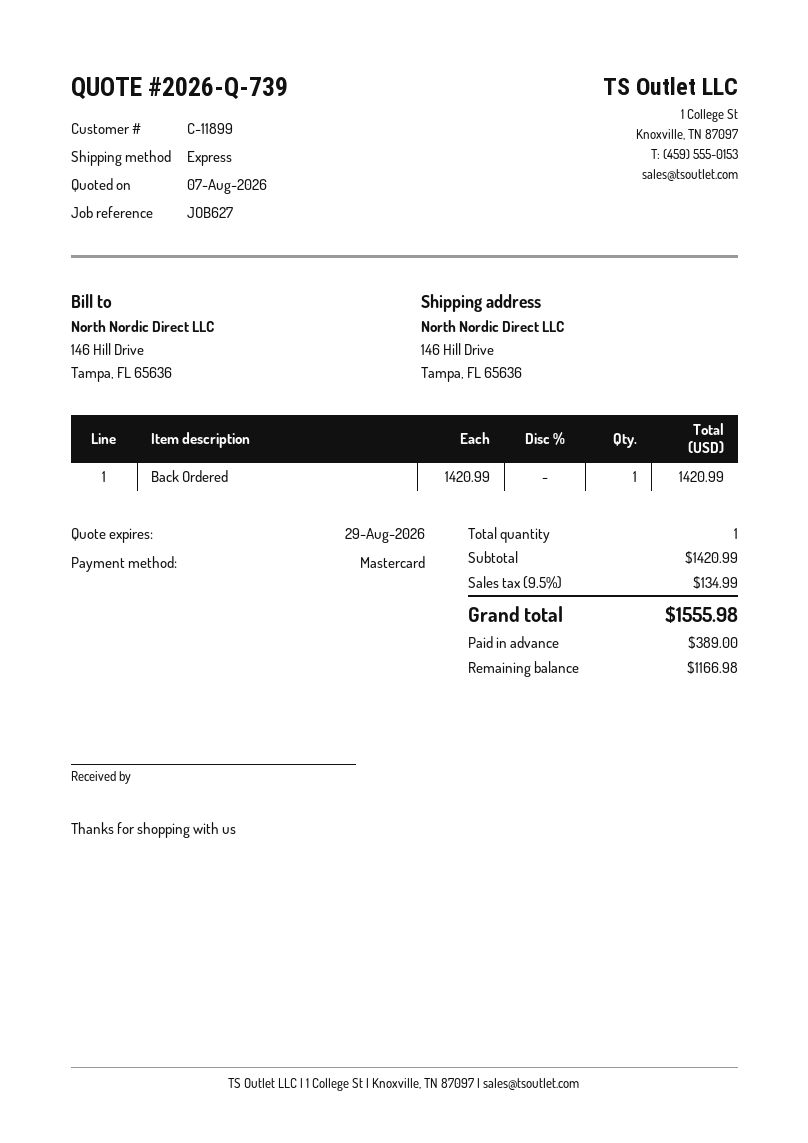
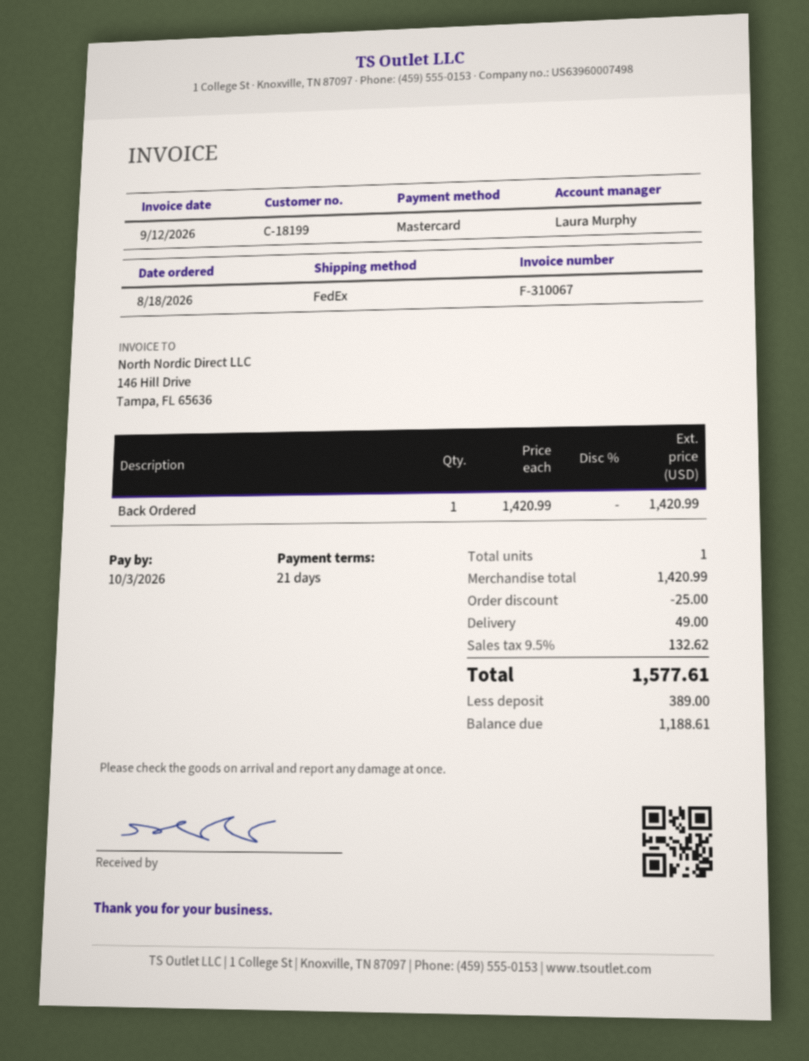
customer number: C-11899 -> C-18199
shipping method: express -> FedEx
discount: none -> 25.00
shipping: none -> 49.00
tax: 9.5% = 134.99 -> 9.5% = 132.62
total: 1555.98 -> 1577.61
balance: 1166.98 -> 1188.61

